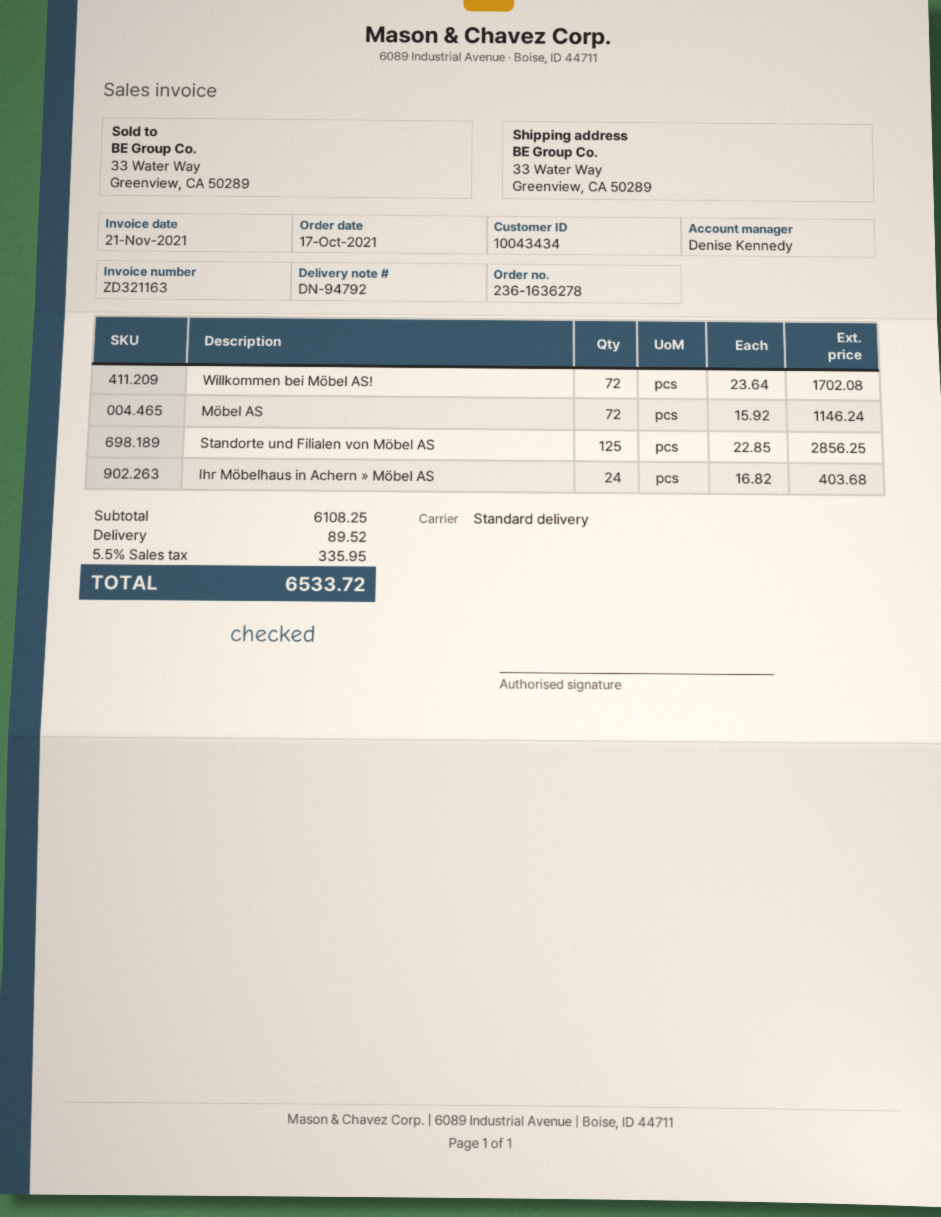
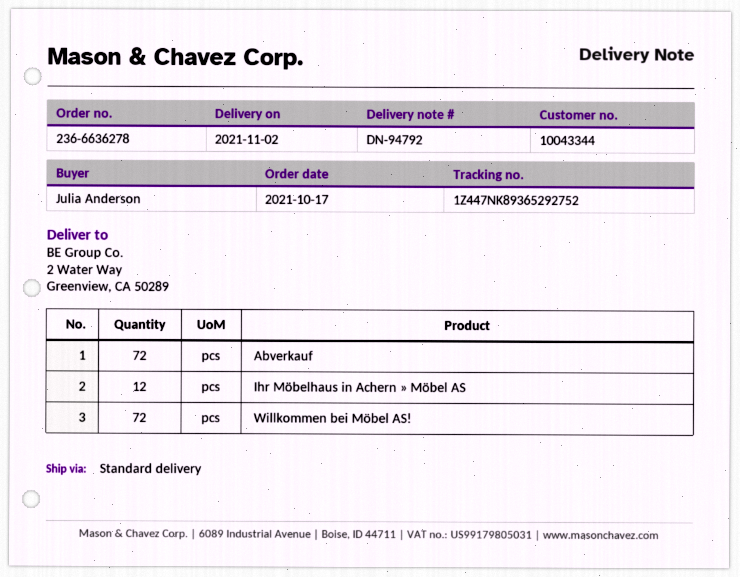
order number: 236-1636278 -> 236-6636278
customer number: 10043434 -> 10043344
ship to: 33 Water Way, Greenview, CA 50289 -> 2 Water Way, Greenview, CA 50289
Möbel AS: 72 -> none
Standorte und Filialen von Möbel AS: 125 -> none
Ihr Möbelhaus in Achern » Möbel AS: 24 -> 12
Abverkauf: none -> 72

